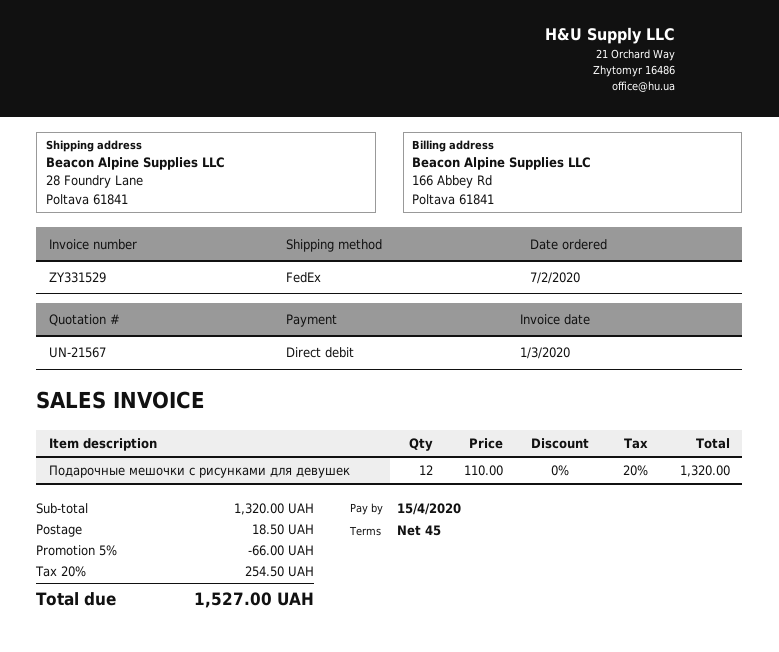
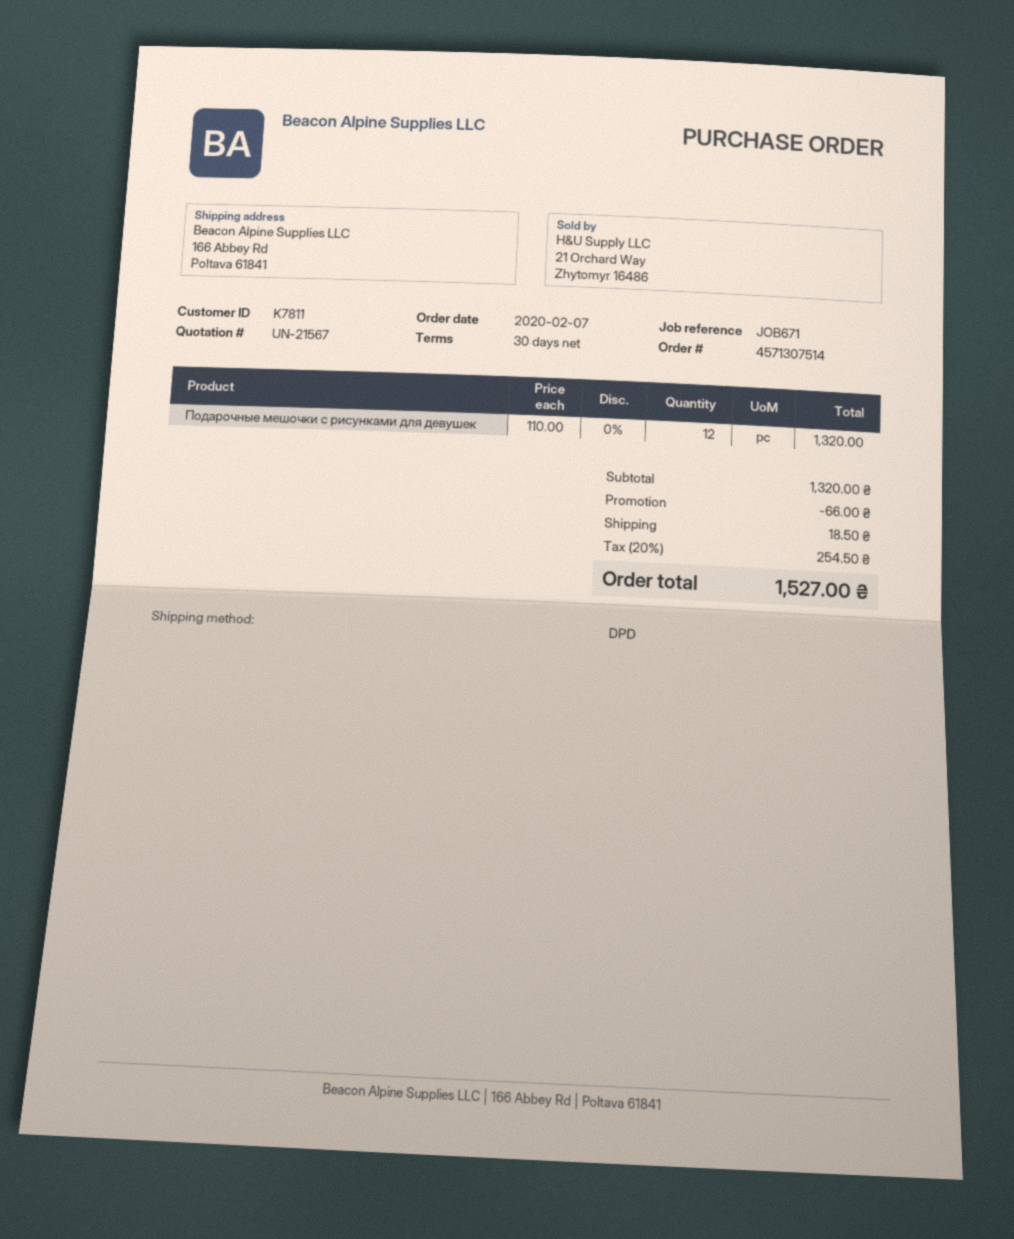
payment terms: 45 days -> 30 days
shipping method: FedEx -> DPD
ship to: 28 Foundry Lane, Poltava 61841 -> 166 Abbey Rd, Poltava 61841

